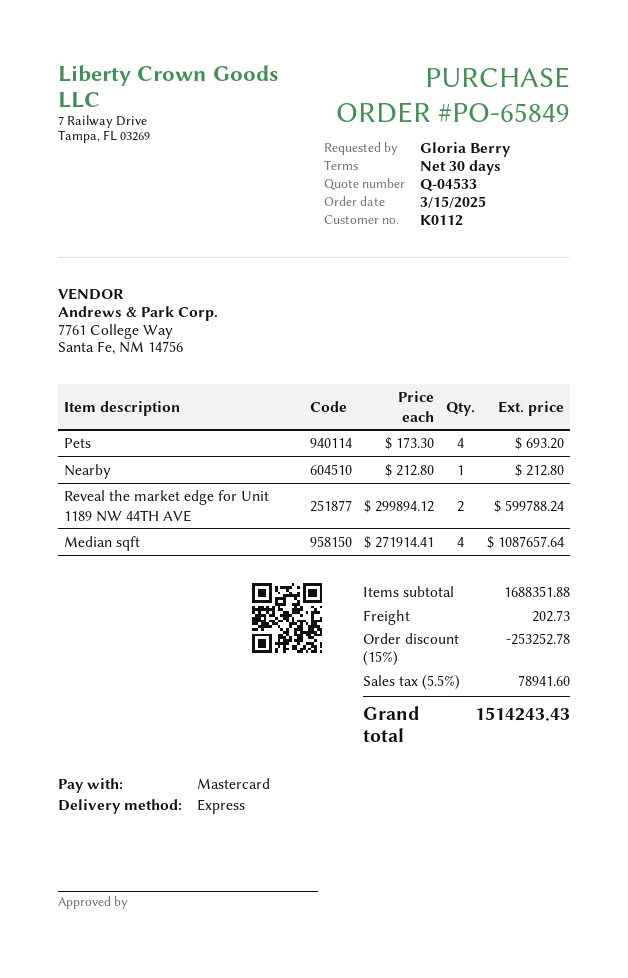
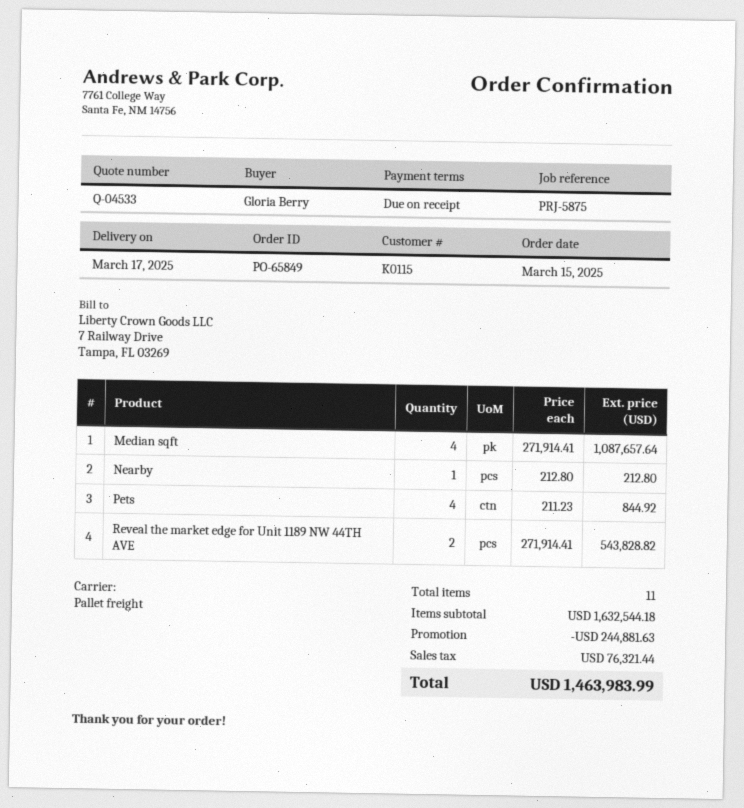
payment terms: 30 days -> on receipt
customer number: K0112 -> K0115
shipping method: express -> pallet freight
Pets: 4 x 173.30 = 693.20 -> 4 x 211.23 = 844.92
Reveal the market edge for Unit 1189 NW 44TH AVE: 2 x 299894.12 = 599788.24 -> 2 x 271914.41 = 543828.82
subtotal: 1688351.88 -> 1632544.18
discount: 253252.78 -> 244881.63
shipping: 202.73 -> none
tax: 78941.60 -> 76321.44
total: 1514243.43 -> 1463983.99

